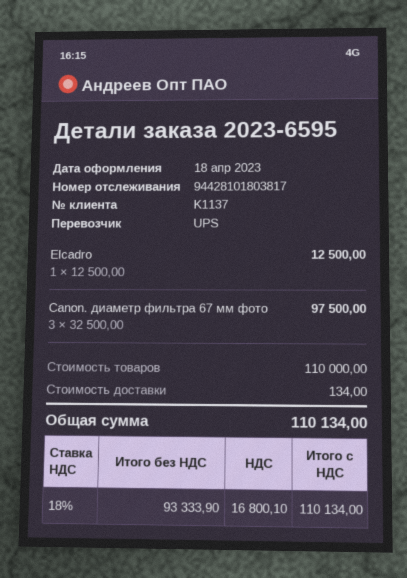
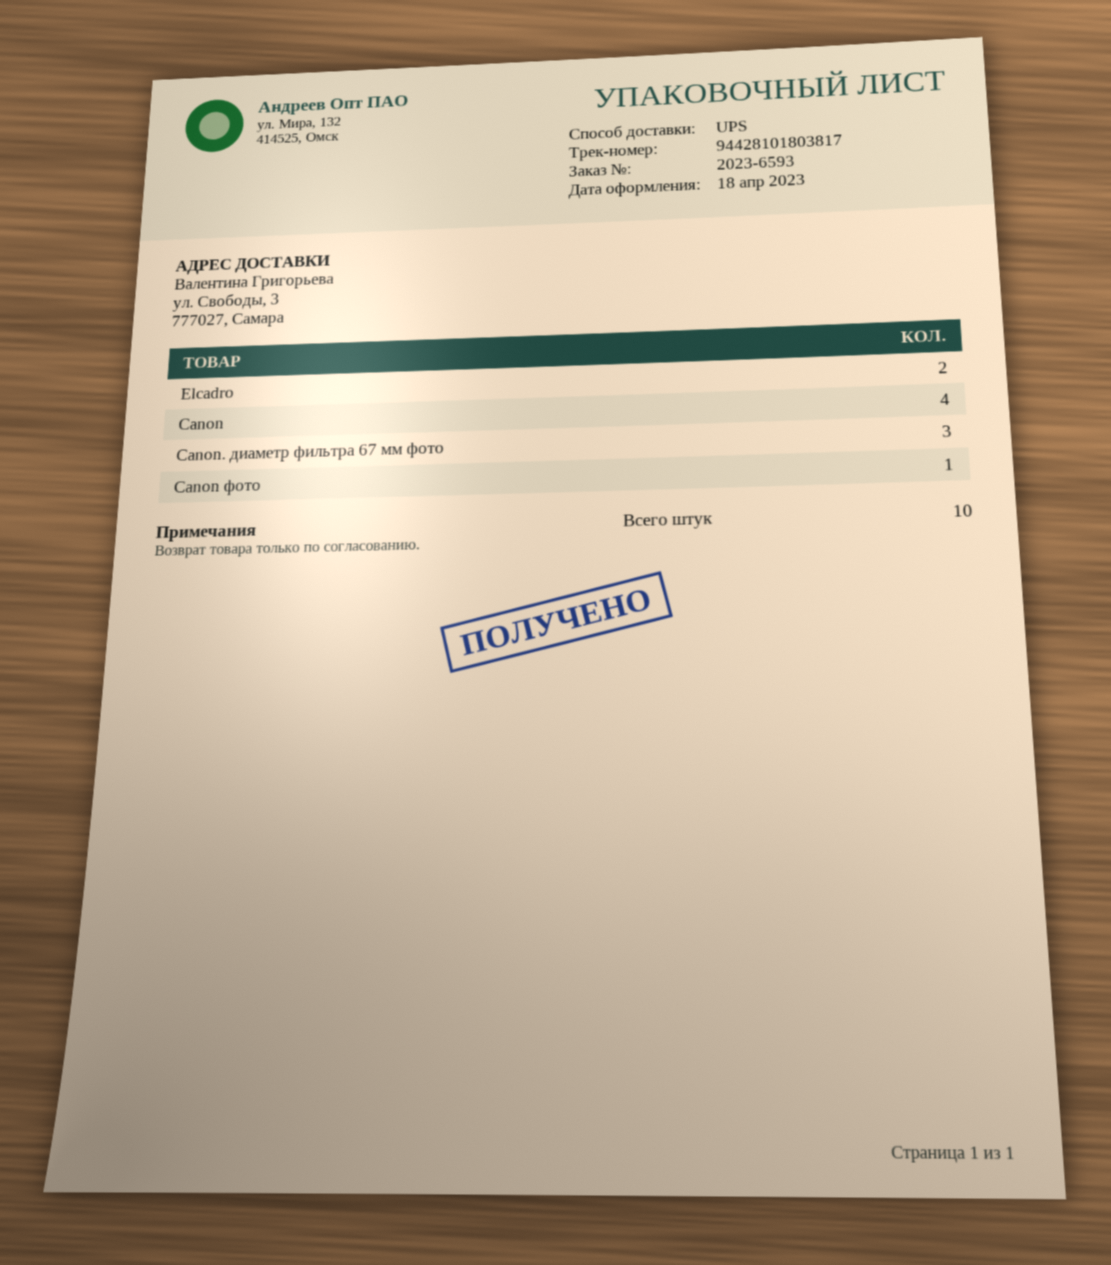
order number: 2023-6595 -> 2023-6593
Elcadro: 1 -> 2
Canon: none -> 4
Canon фото: none -> 1

